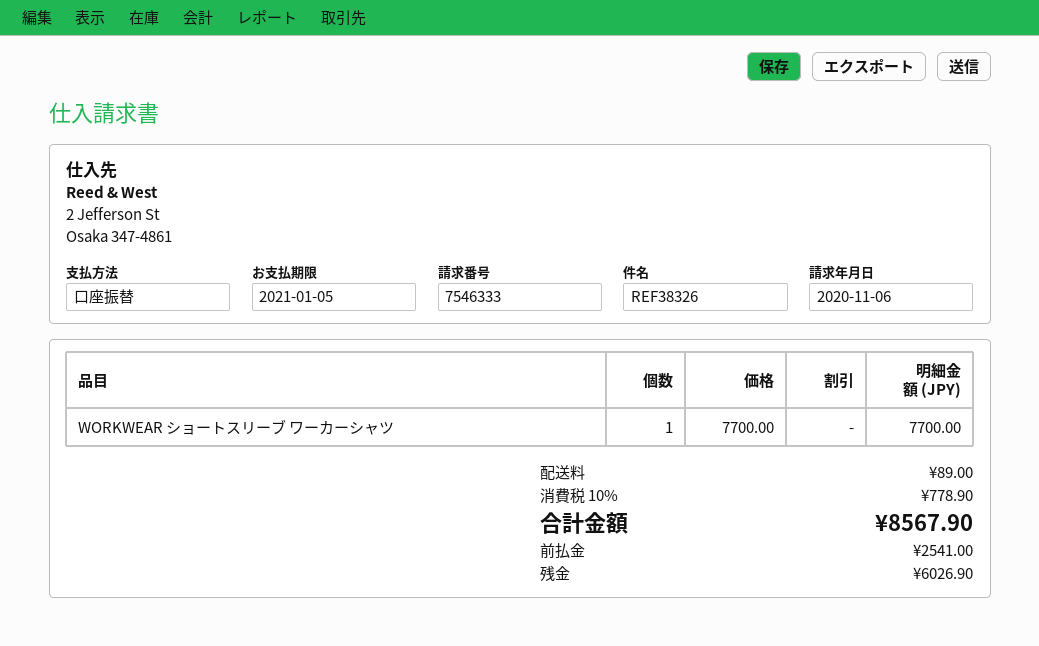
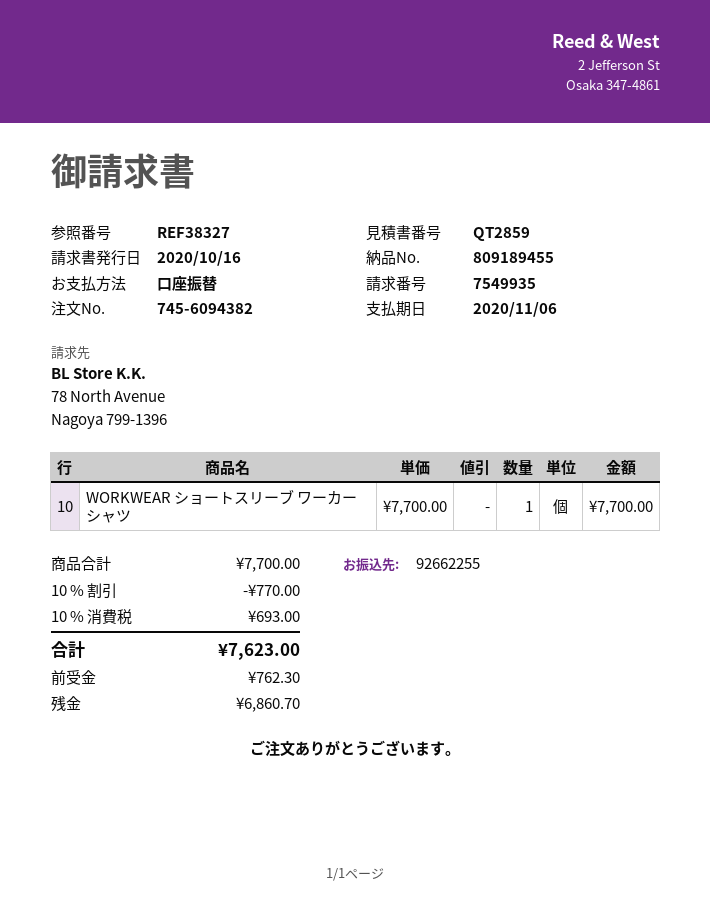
invoice number: 7546333 -> 7549935
invoice date: 2020-11-06 -> 2020-10-16
due date: 2021-01-05 -> 2020-11-06
reference: REF38326 -> REF38327
discount: none -> 10% = 770.00
shipping: 89.00 -> none
tax: 10% = 778.90 -> 10% = 693.00
total: 8567.90 -> 7623.00
deposit: 2541.00 -> 762.30
balance: 6026.90 -> 6860.70

